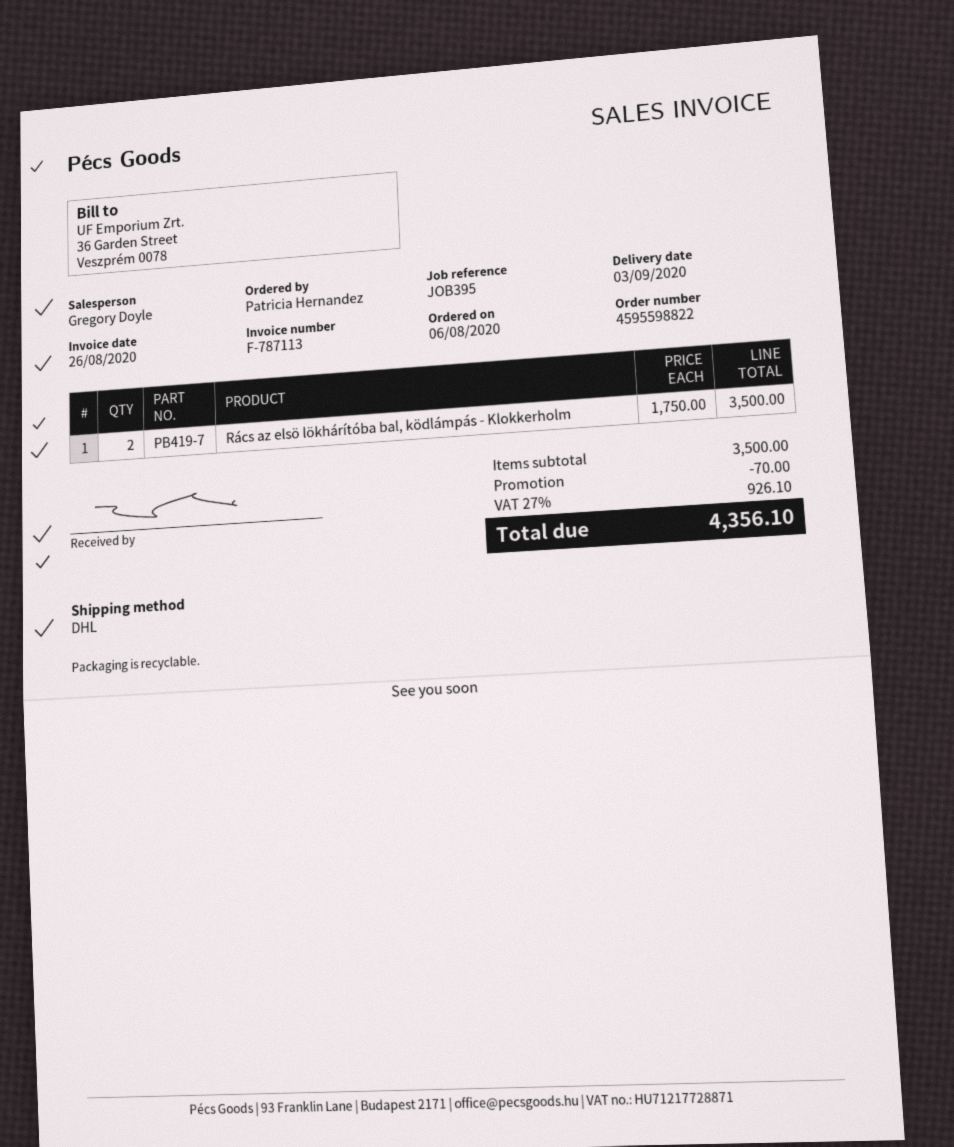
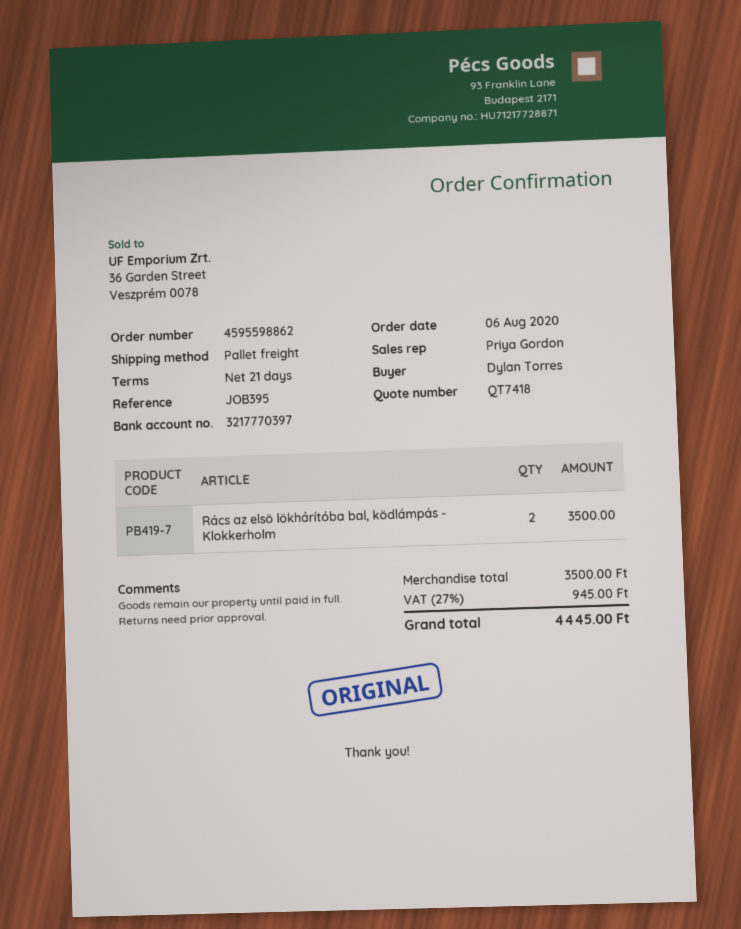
order number: 4595598822 -> 4595598862
ordered by: Patricia Hernandez -> Dylan Torres
sales rep: Gregory Doyle -> Priya Gordon
shipping method: DHL -> pallet freight
discount: 70.00 -> none
tax: 27% = 926.10 -> 27% = 945.00
total: 4356.10 -> 4445.00

